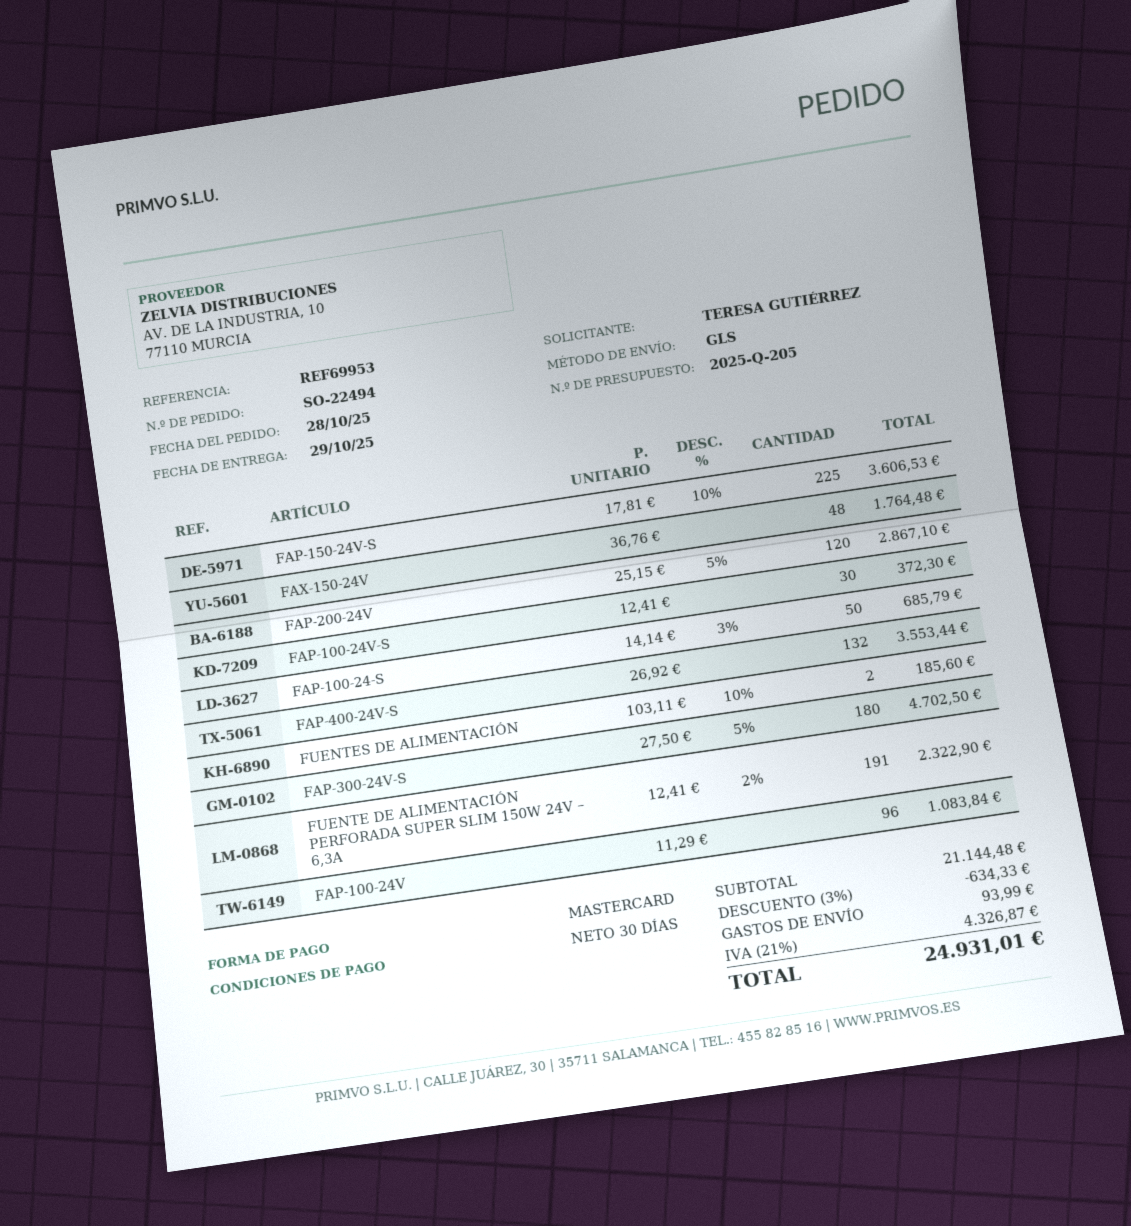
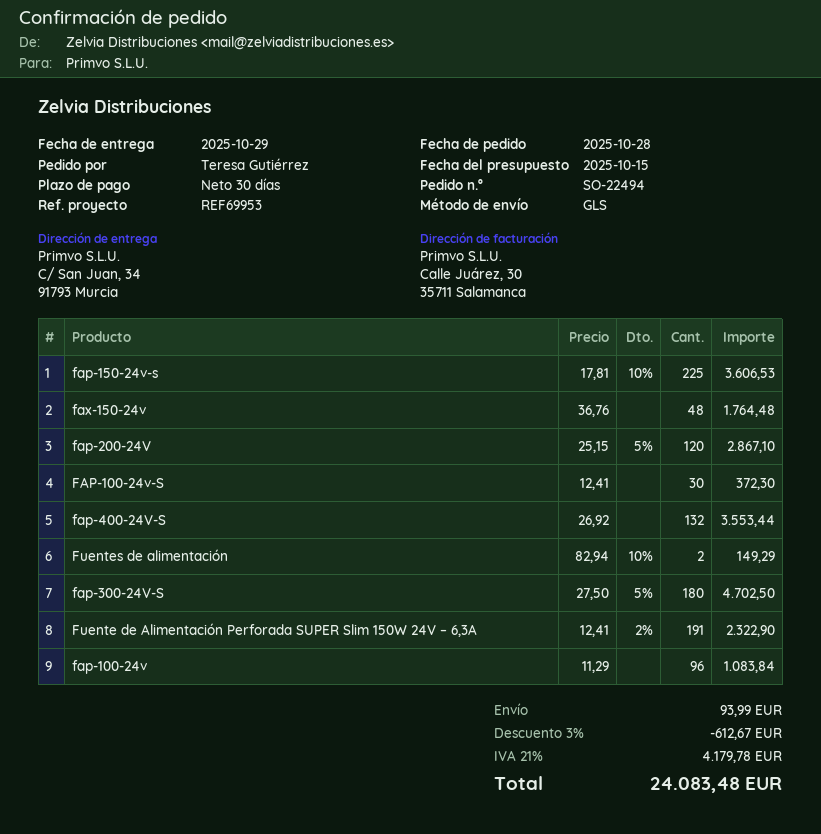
FAP-100-24-S: 50 x 14.14 - 3% = 685.79 -> none
FUENTES DE ALIMENTACIÓN: 2 x 103.11 - 10% = 185.60 -> 2 x 82.94 - 10% = 149.29
discount: 3% = 634.33 -> 3% = 612.67
tax: 21% = 4326.87 -> 21% = 4179.78
total: 24931.01 -> 24083.48

